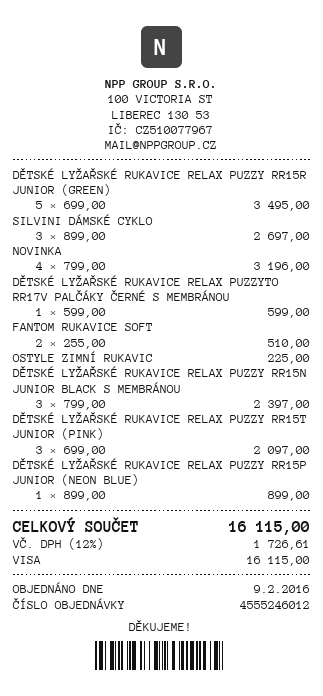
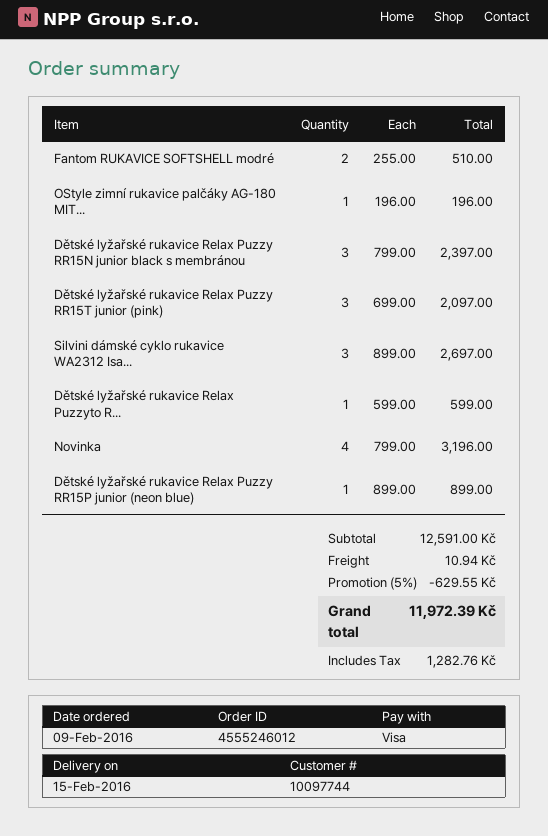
DĚTSKÉ LYŽAŘSKÉ RUKAVICE RELAX PUZZY RR15R JUNIOR (GREEN): 5 x 699.00 = 3495.00 -> none
OSTYLE ZIMNÍ RUKAVIC: 1 x 225.00 = 225.00 -> 1 x 196.00 = 196.00
discount: none -> 5% = 629.55
shipping: none -> 10.94
tax: 1726.61 -> 1282.76
total: 16115.00 -> 11972.39

